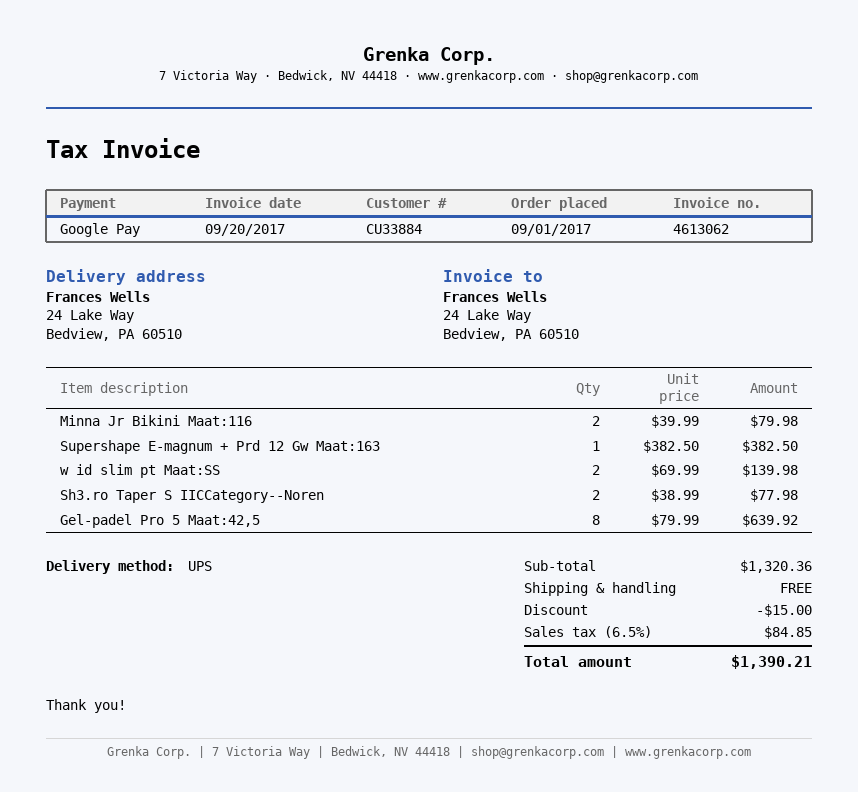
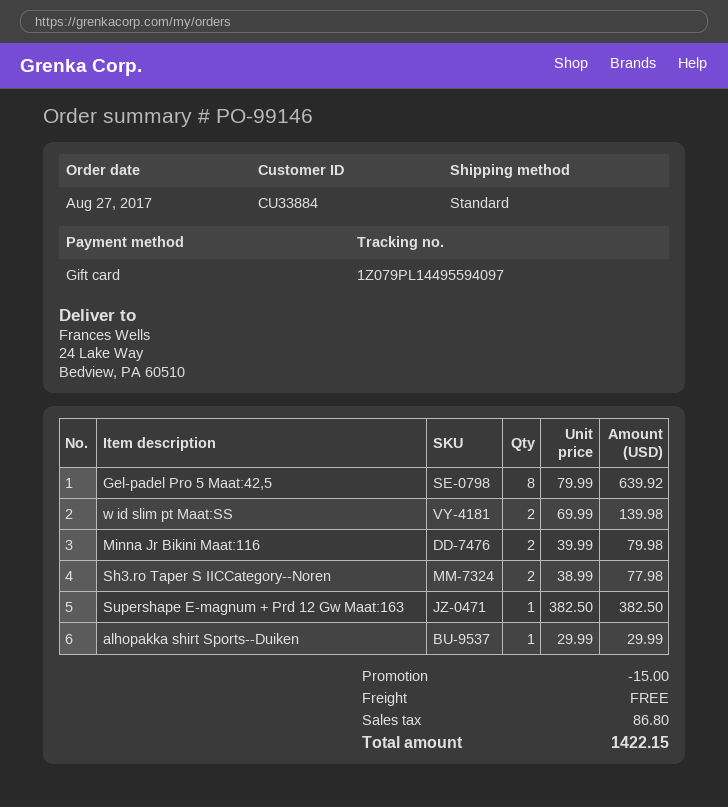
order date: 2017-09-01 -> 2017-08-27
payment method: Google Pay -> gift card
shipping method: UPS -> standard
alhopakka shirt Sports--Duiken: none -> 1 x 29.99 = 29.99
tax: 84.85 -> 86.80
total: 1390.21 -> 1422.15

